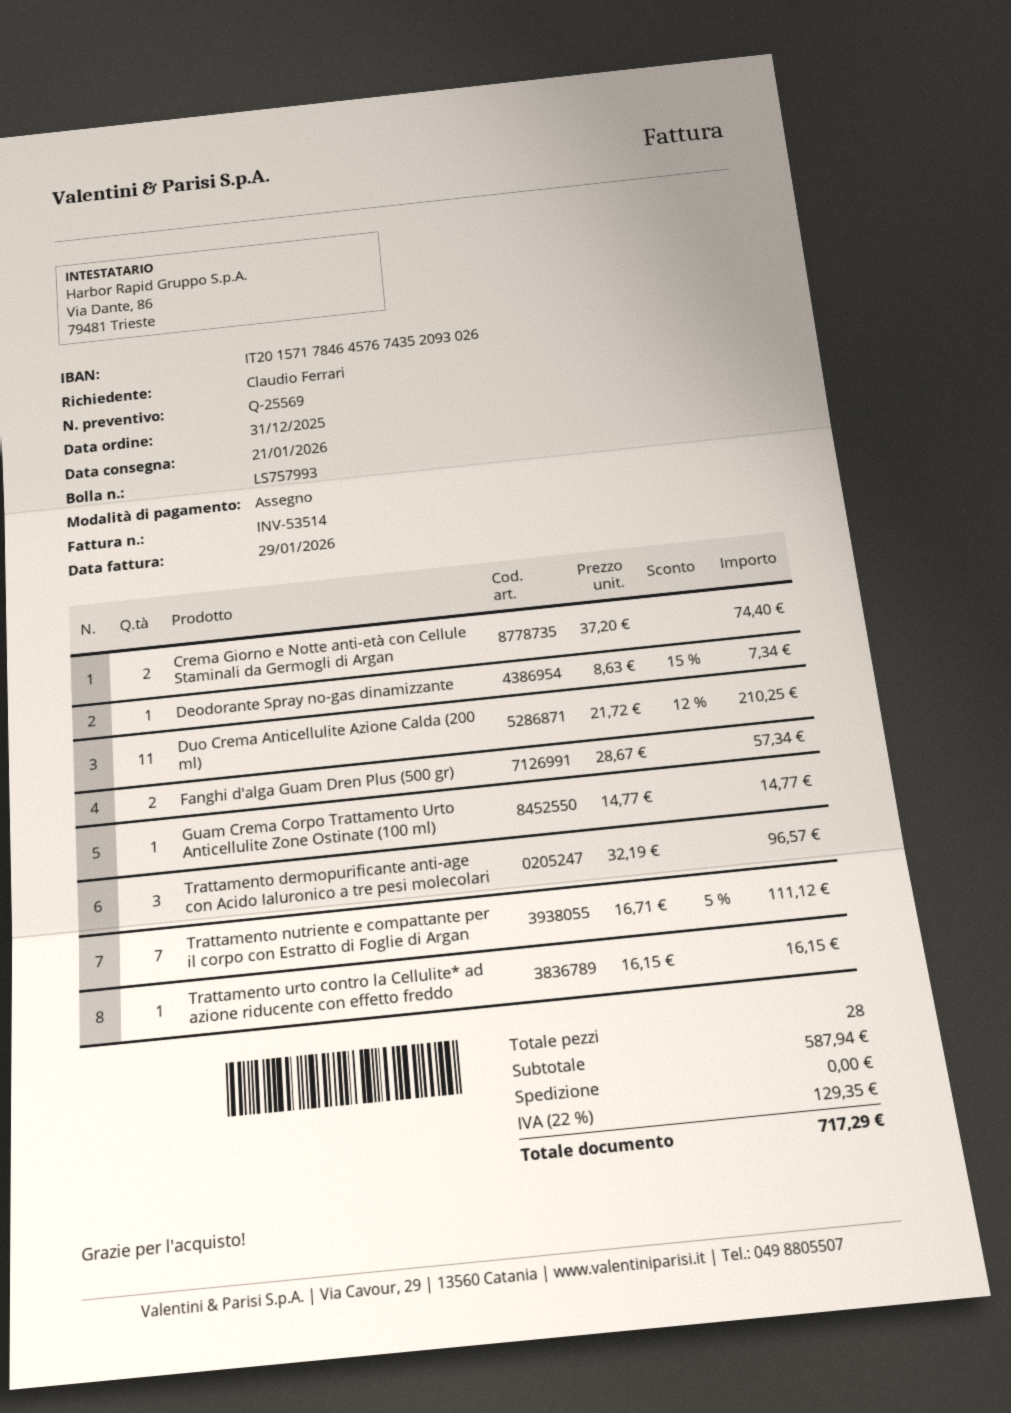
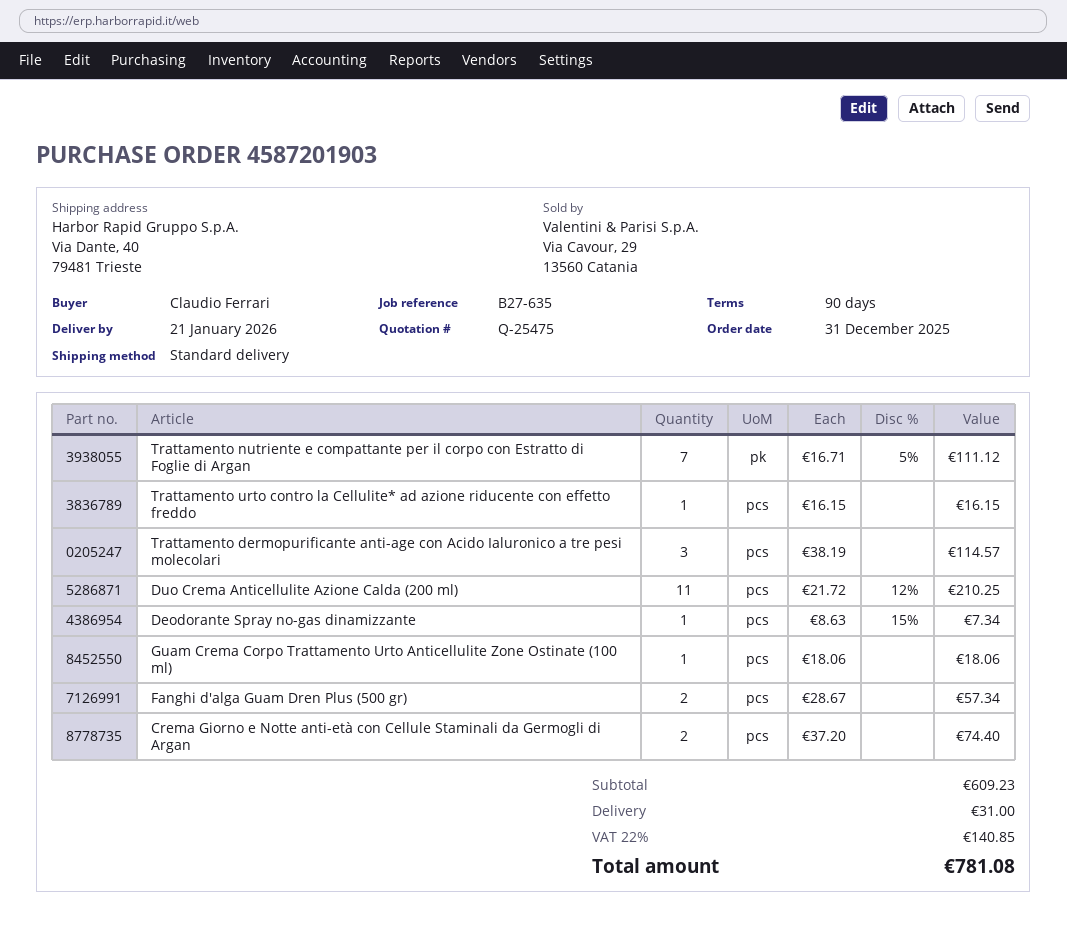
quote number: Q-25569 -> Q-25475
Guam Crema Corpo Trattamento Urto Anticellulite Zone Ostinate (100 ml): 1 x 14.77 = 14.77 -> 1 x 18.06 = 18.06
Trattamento dermopurificante anti-age con Acido Ialuronico a tre pesi molecolari: 3 x 32.19 = 96.57 -> 3 x 38.19 = 114.57
subtotal: 587.94 -> 609.23
shipping: 0.00 -> 31.00
tax: 22% = 129.35 -> 22% = 140.85
total: 717.29 -> 781.08

